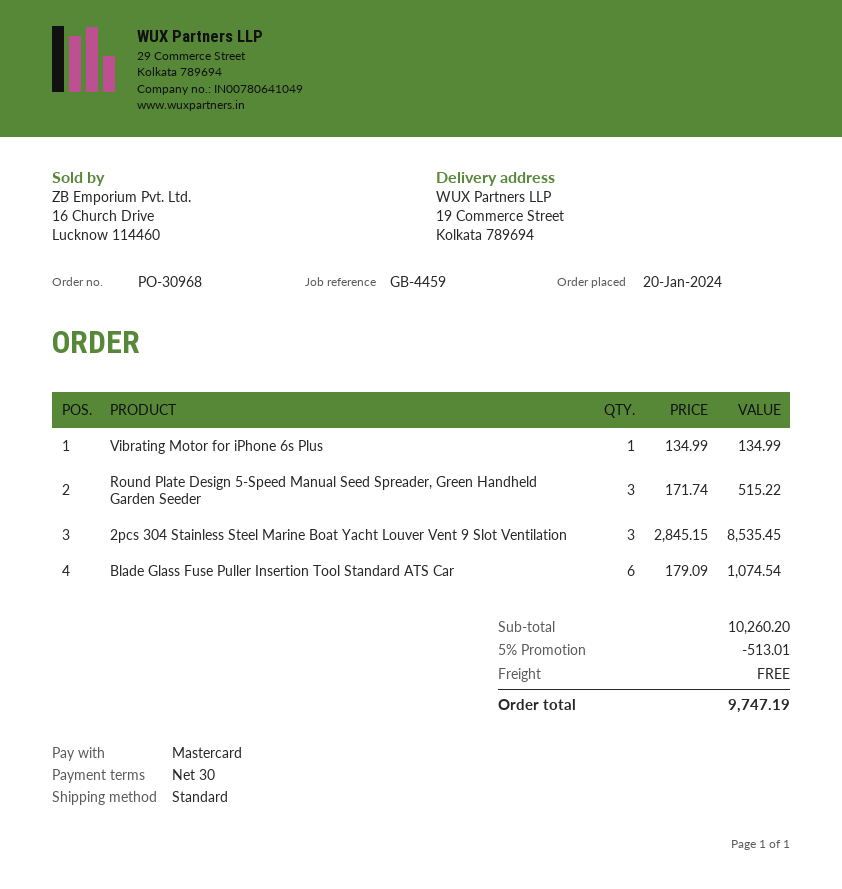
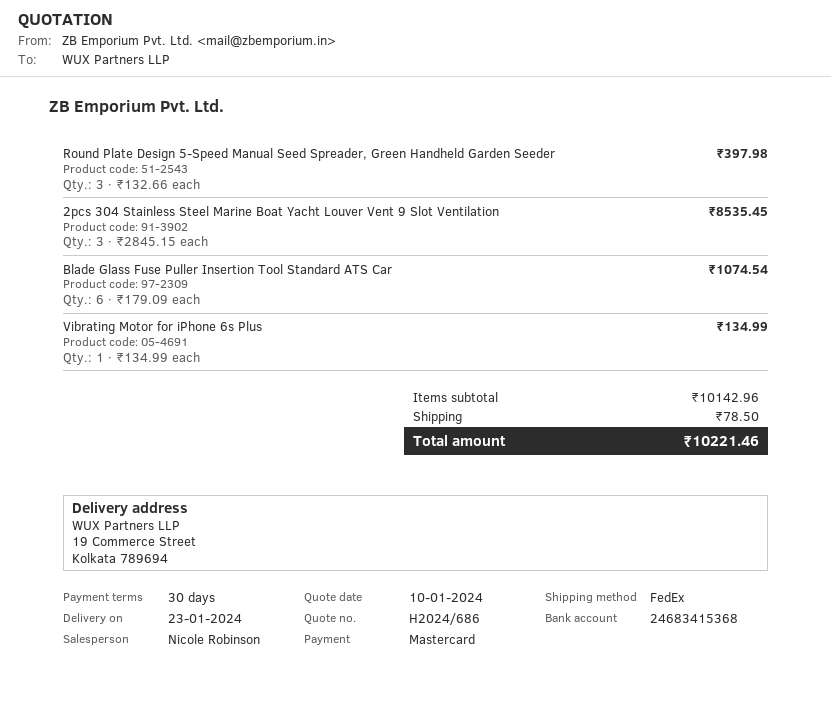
shipping method: standard -> FedEx
Round Plate Design 5-Speed Manual Seed Spreader, Green Handheld Garden Seeder: 3 x 171.74 = 515.22 -> 3 x 132.66 = 397.98
subtotal: 10260.20 -> 10142.96
discount: 5% = 513.01 -> none
shipping: 0.00 -> 78.50
total: 9747.19 -> 10221.46

